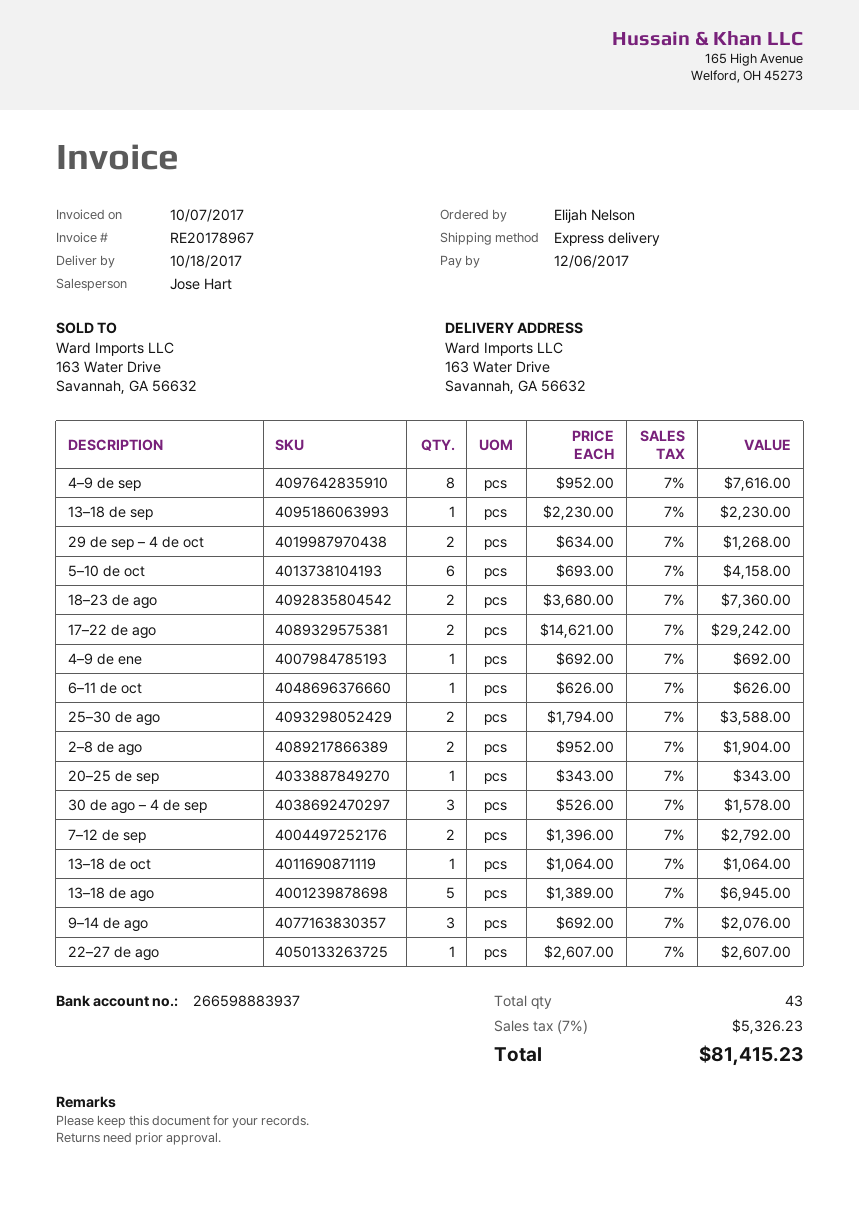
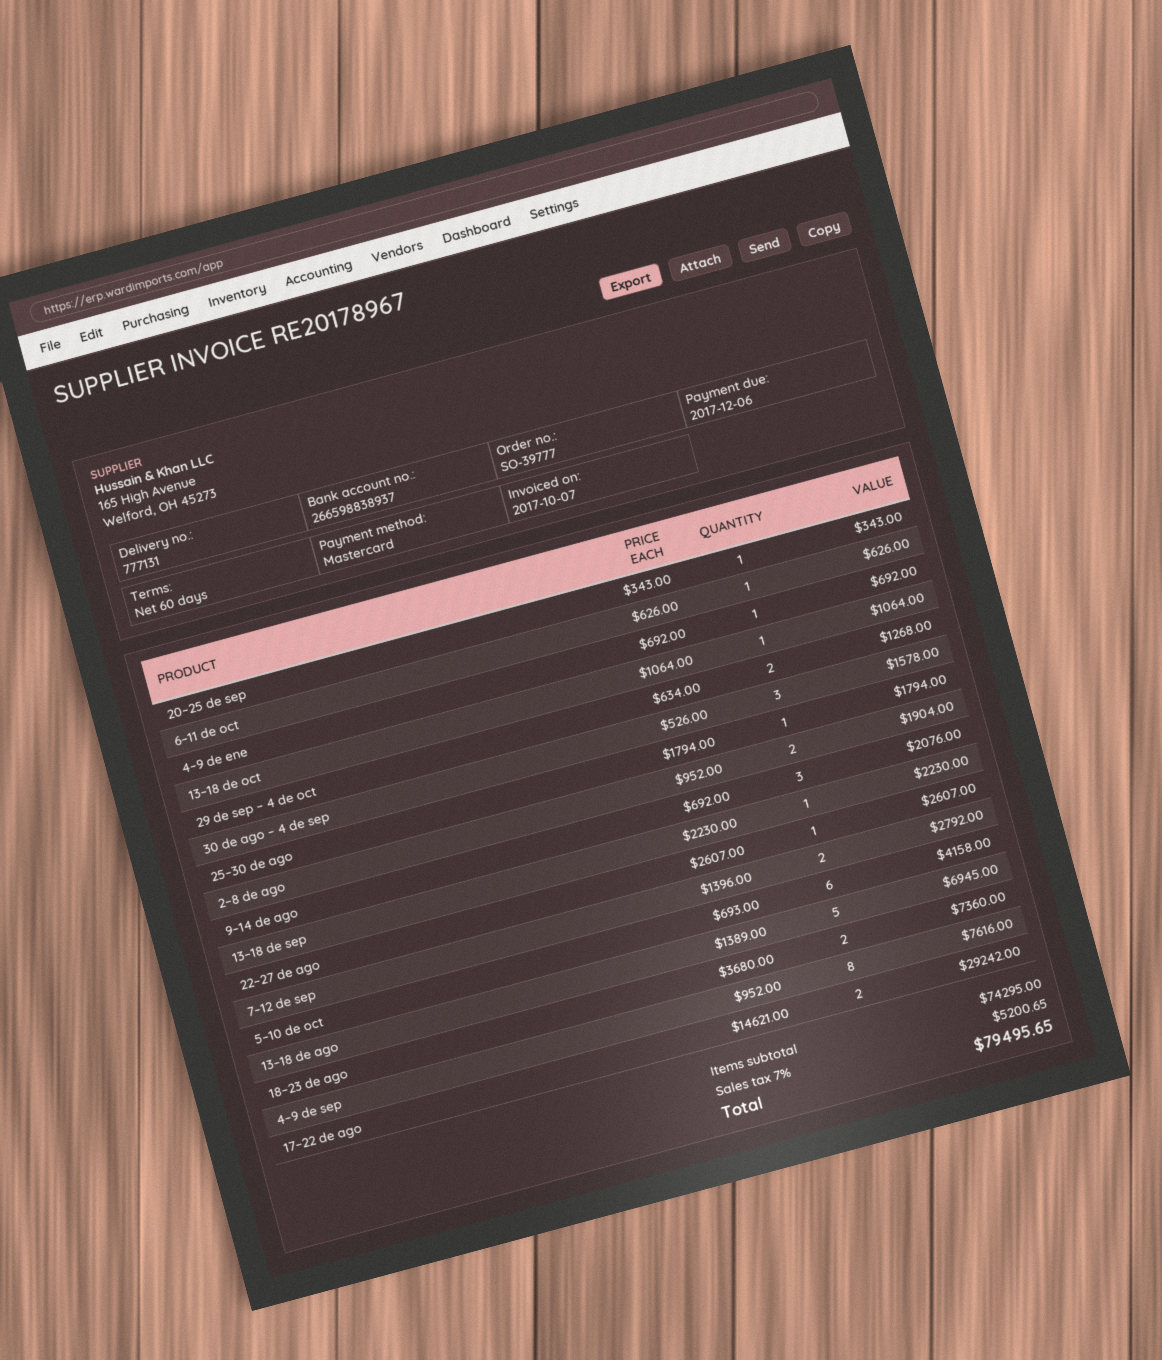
bank account: 266598883937 -> 266598838937
25–30 de ago: 2 x 1794.00 = 3588.00 -> 1 x 1794.00 = 1794.00
tax: 7% = 5326.23 -> 7% = 5200.65
total: 81415.23 -> 79495.65

